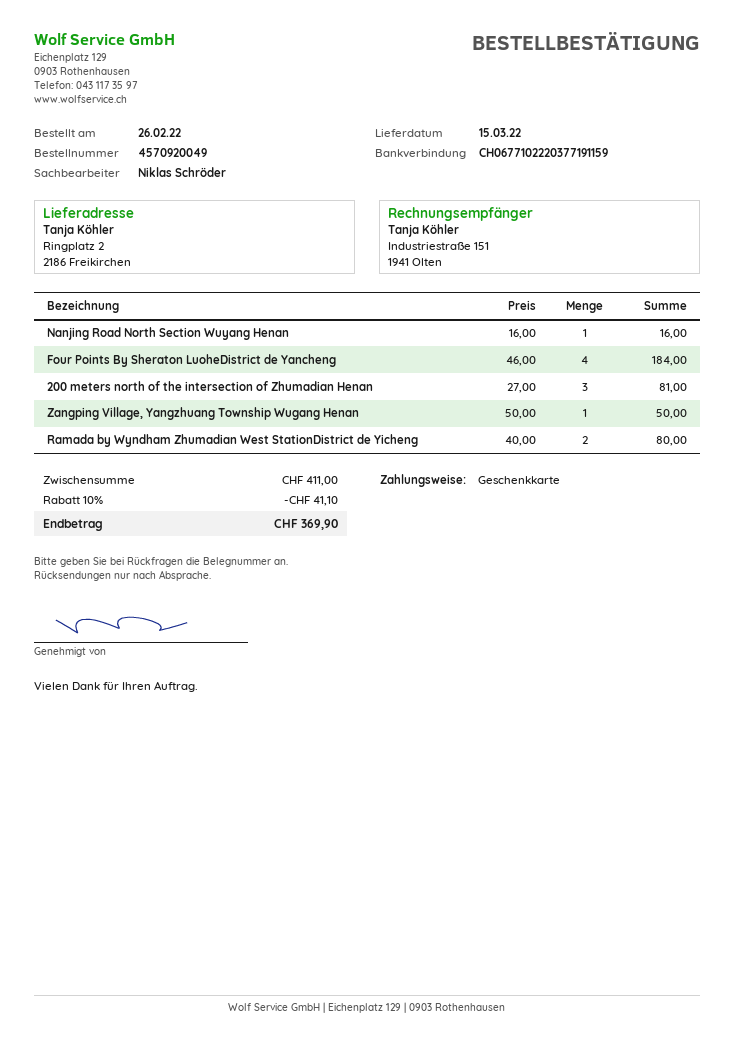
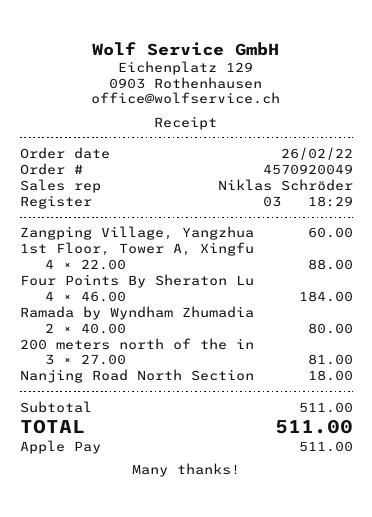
payment method: gift card -> Apple Pay
Nanjing Road North Section Wuyang Henan: 1 x 16.00 = 16.00 -> 1 x 18.00 = 18.00
Zangping Village, Yangzhuang Township Wugang Henan: 1 x 50.00 = 50.00 -> 1 x 60.00 = 60.00
1st Floor, Tower A, Xingfu: none -> 4 x 22.00 = 88.00
subtotal: 411.00 -> 511.00
discount: 10% = 41.10 -> none
total: 369.90 -> 511.00

